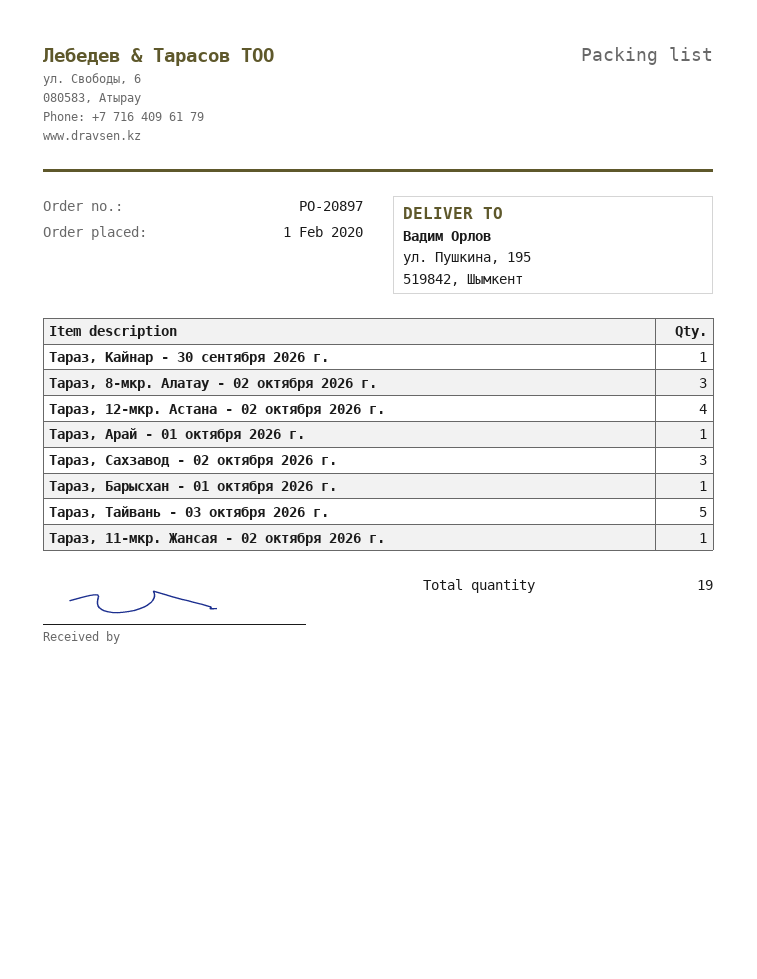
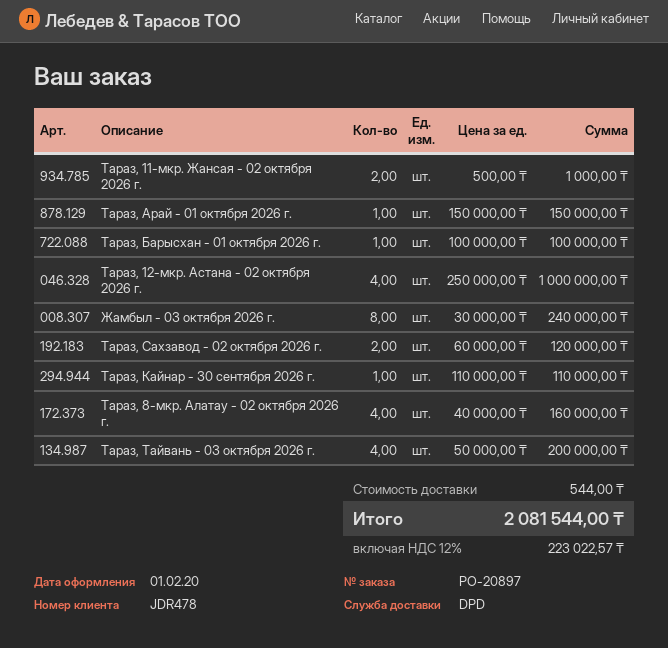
Тараз, 8-мкр. Алатау - 02 октября 2026 г.: 3 -> 4
Тараз, Сахзавод - 02 октября 2026 г.: 3 -> 2
Тараз, Тайвань - 03 октября 2026 г.: 5 -> 4
Тараз, 11-мкр. Жансая - 02 октября 2026 г.: 1 -> 2
Жамбыл - 03 октября 2026 г.: none -> 8

